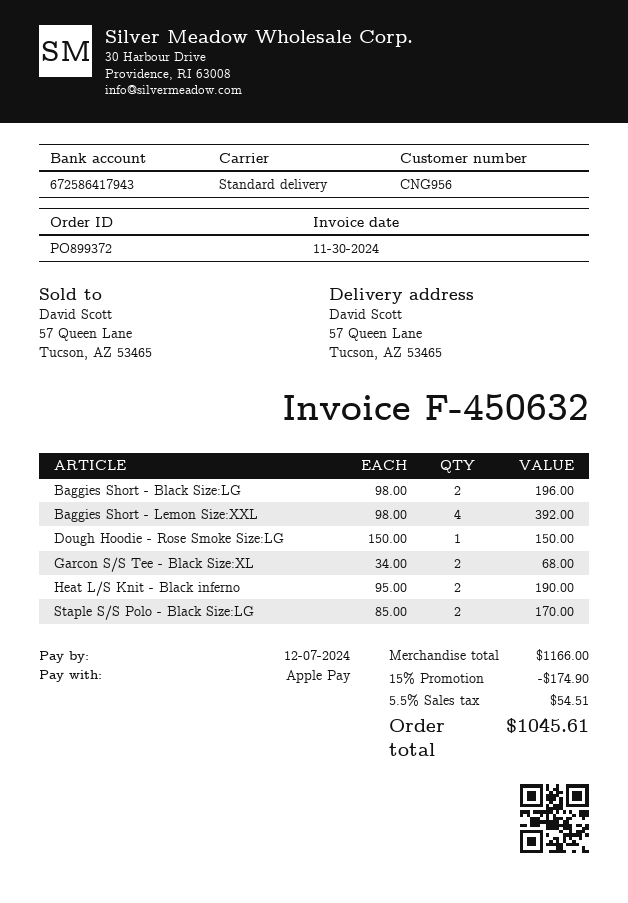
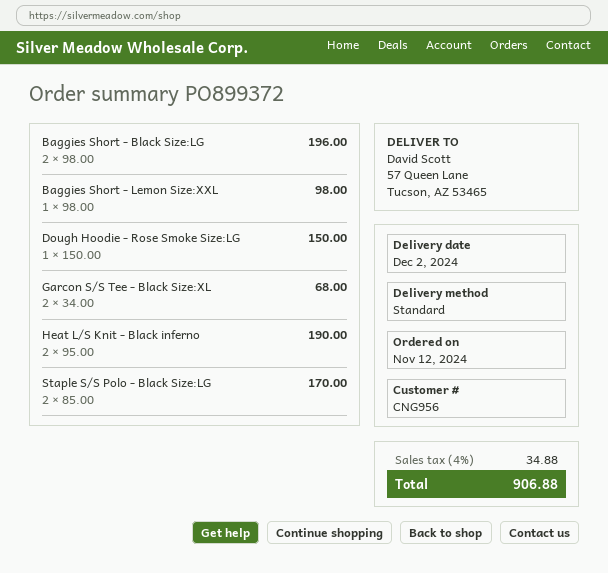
Baggies Short - Lemon Size:XXL: 4 x 98.00 = 392.00 -> 1 x 98.00 = 98.00
discount: 15% = 174.90 -> none
tax: 5.5% = 54.51 -> 4% = 34.88
total: 1045.61 -> 906.88

